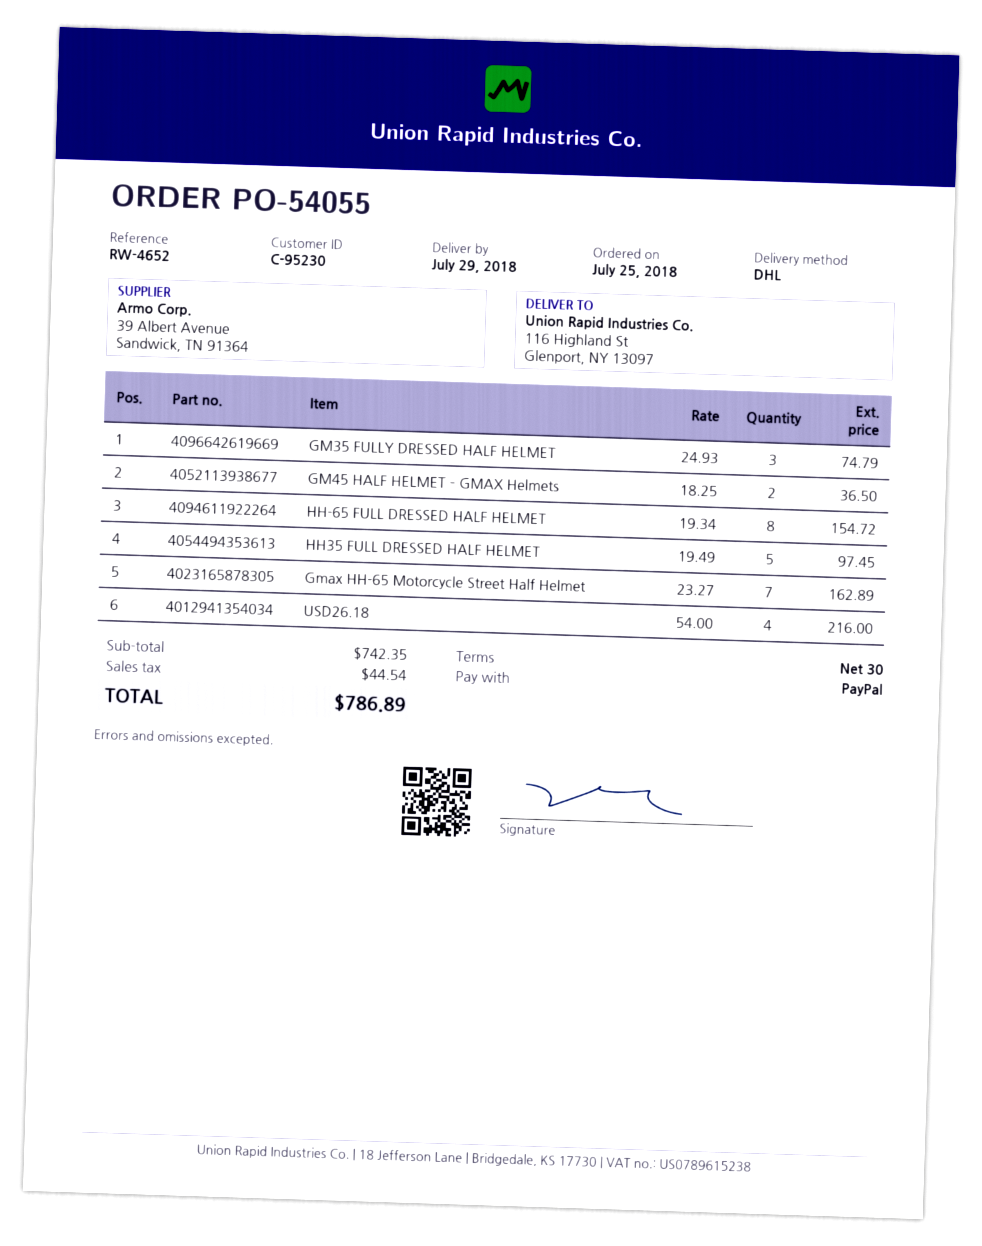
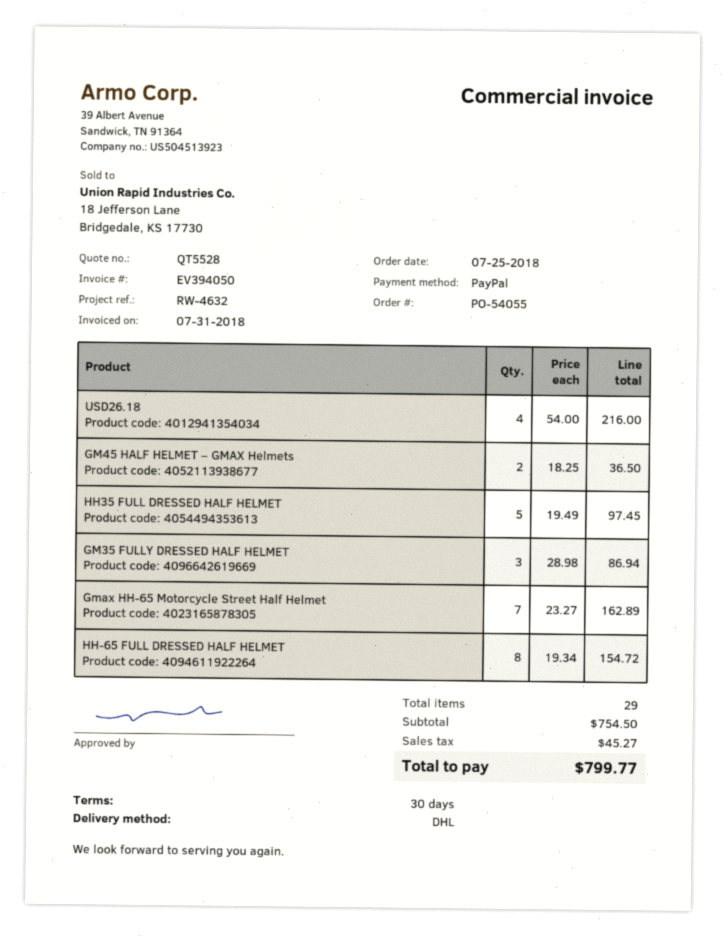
reference: RW-4652 -> RW-4632
GM35 FULLY DRESSED HALF HELMET: 3 x 24.93 = 74.79 -> 3 x 28.98 = 86.94
subtotal: 742.35 -> 754.50
tax: 44.54 -> 45.27
total: 786.89 -> 799.77

